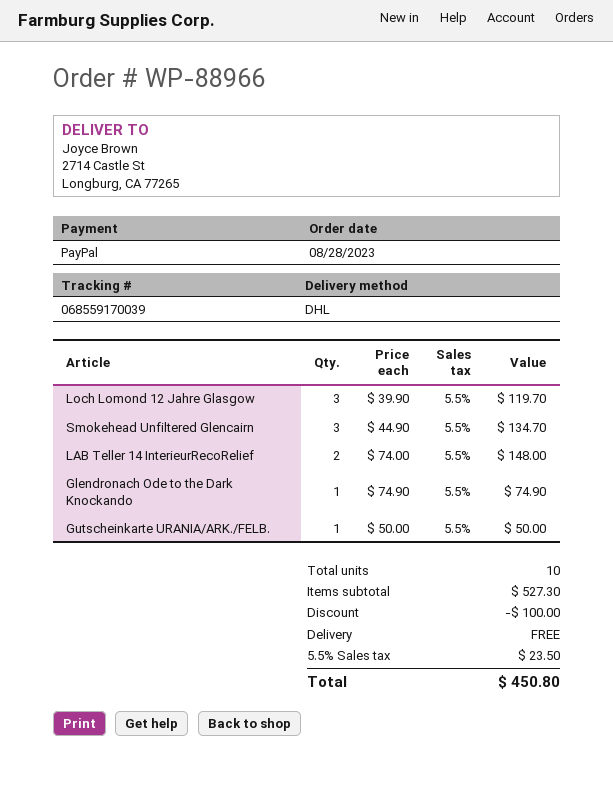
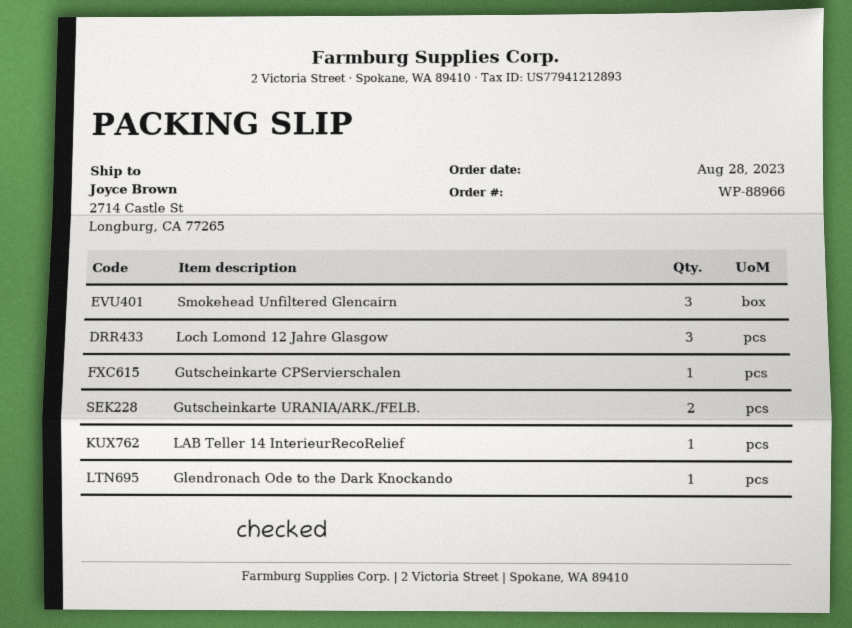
LAB Teller 14 InterieurRecoRelief: 2 -> 1
Gutscheinkarte URANIA/ARK./FELB.: 1 -> 2
Gutscheinkarte CPServierschalen: none -> 1

